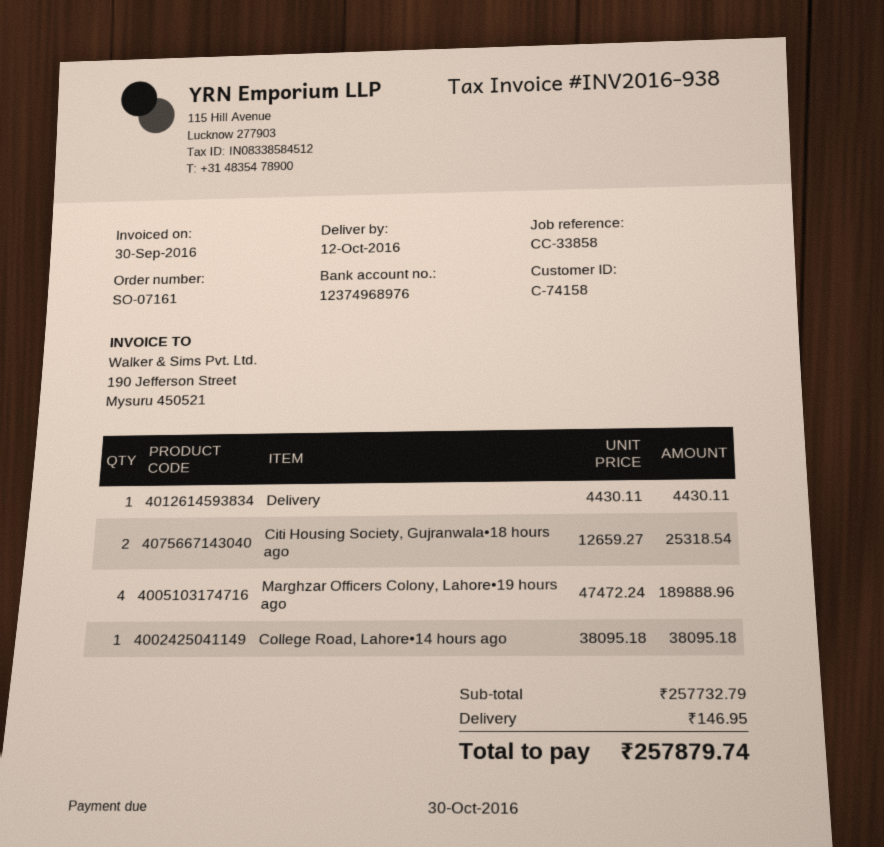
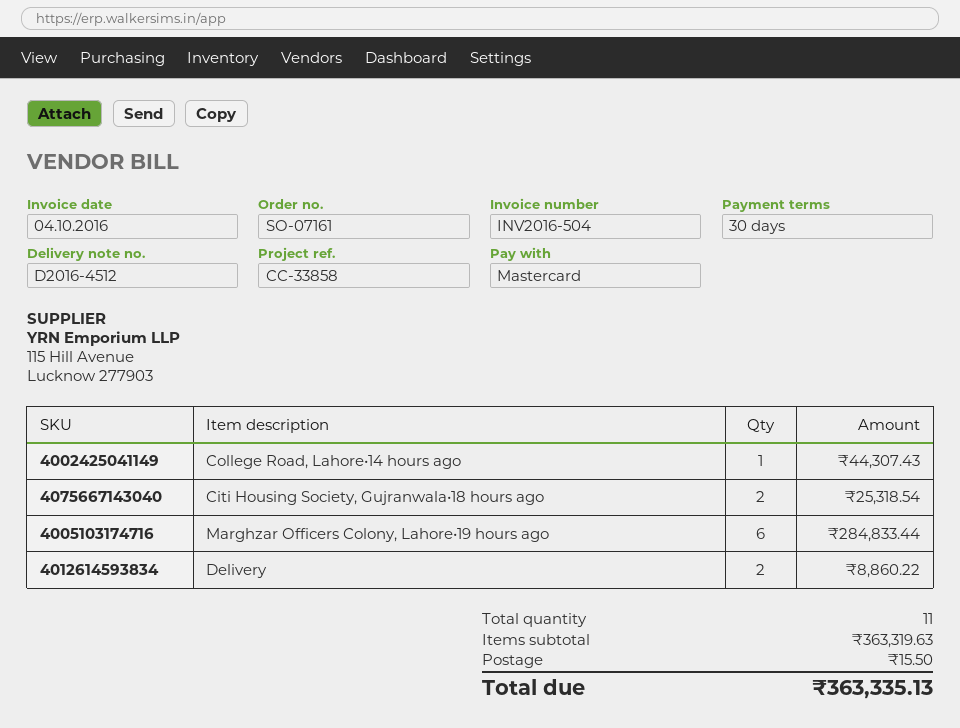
invoice number: INV2016-938 -> INV2016-504
invoice date: 2016-09-30 -> 2016-10-04
Delivery: 1 for 4430.11 -> 2 for 8860.22
Marghzar Officers Colony, Lahore•19 hours ago: 4 for 189888.96 -> 6 for 284833.44
College Road, Lahore•14 hours ago: 1 for 38095.18 -> 1 for 44307.43
subtotal: 257732.79 -> 363319.63
shipping: 146.95 -> 15.50
total: 257879.74 -> 363335.13

